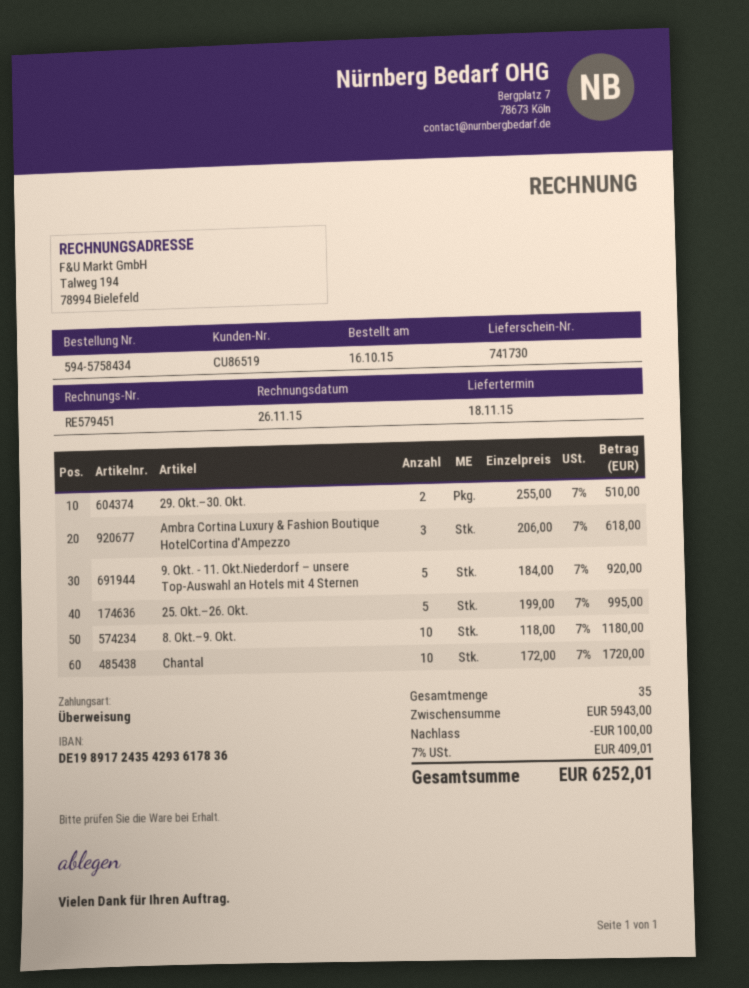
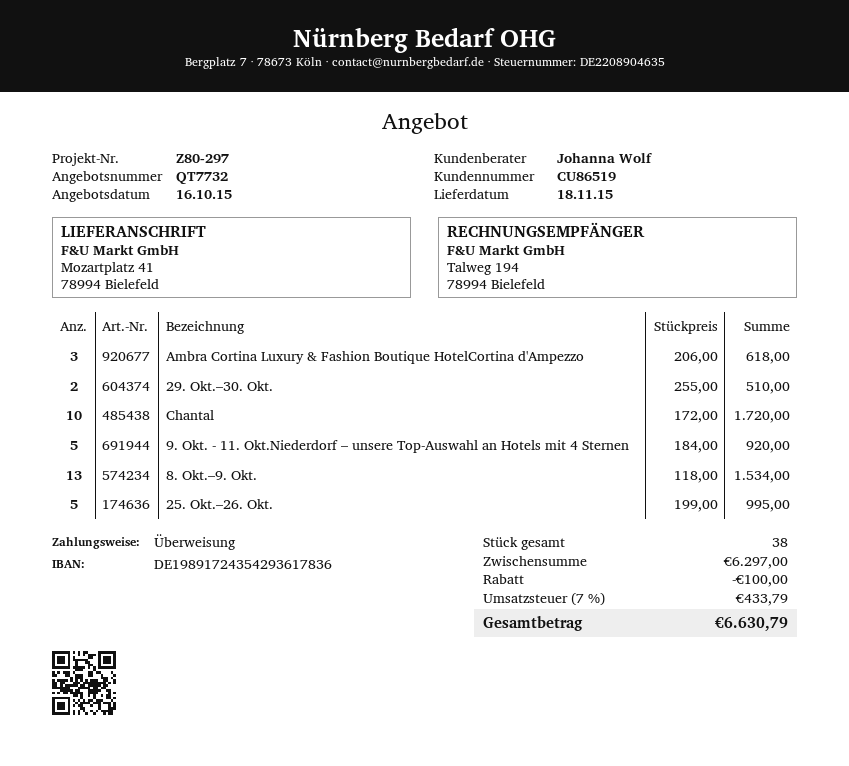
8. Okt.–9. Okt.: 10 x 118.00 = 1180.00 -> 13 x 118.00 = 1534.00
total quantity: 35 -> 38
subtotal: 5943.00 -> 6297.00
tax: 7% = 409.01 -> 7% = 433.79
total: 6252.01 -> 6630.79

